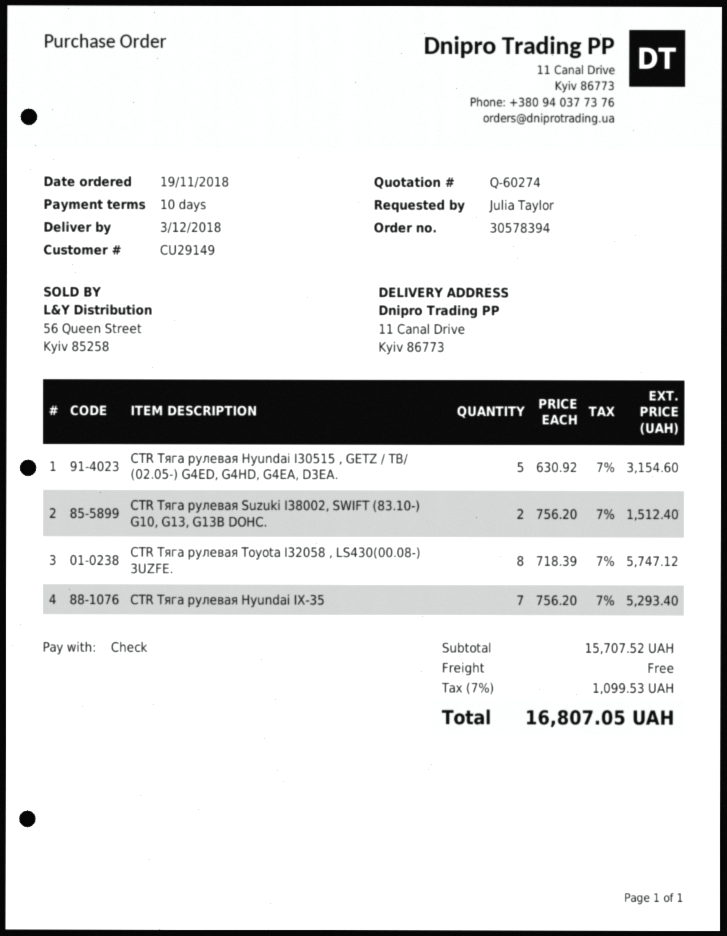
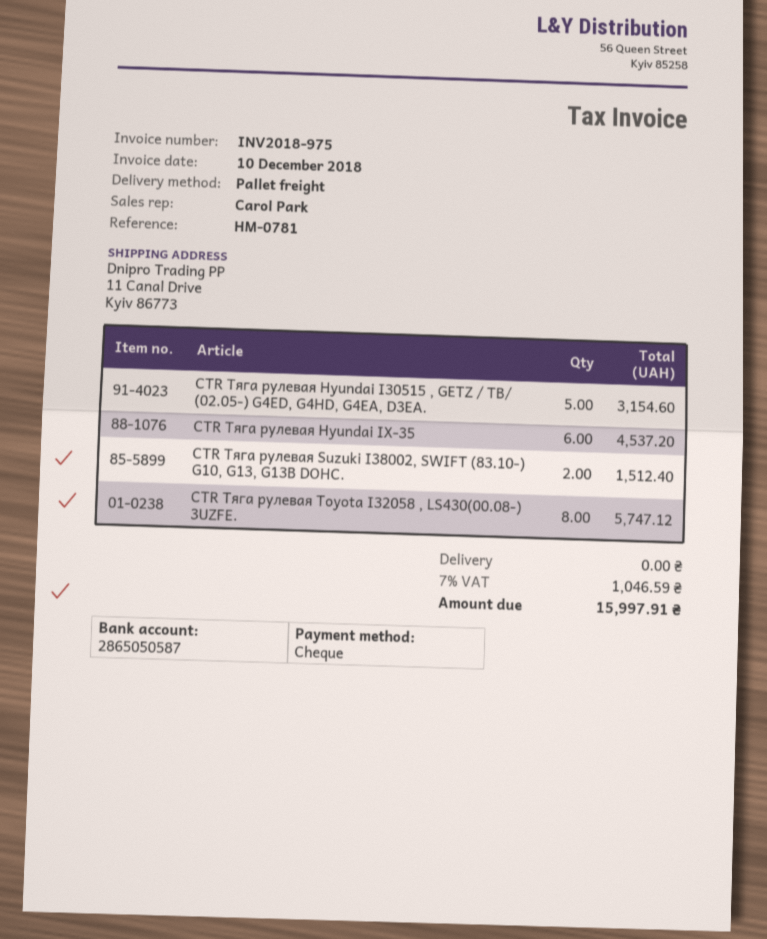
CTR Тяга рулевая Hyundai IX-35: 7 for 5293.40 -> 6 for 4537.20
tax: 7% = 1099.53 -> 7% = 1046.59
total: 16807.05 -> 15997.91

